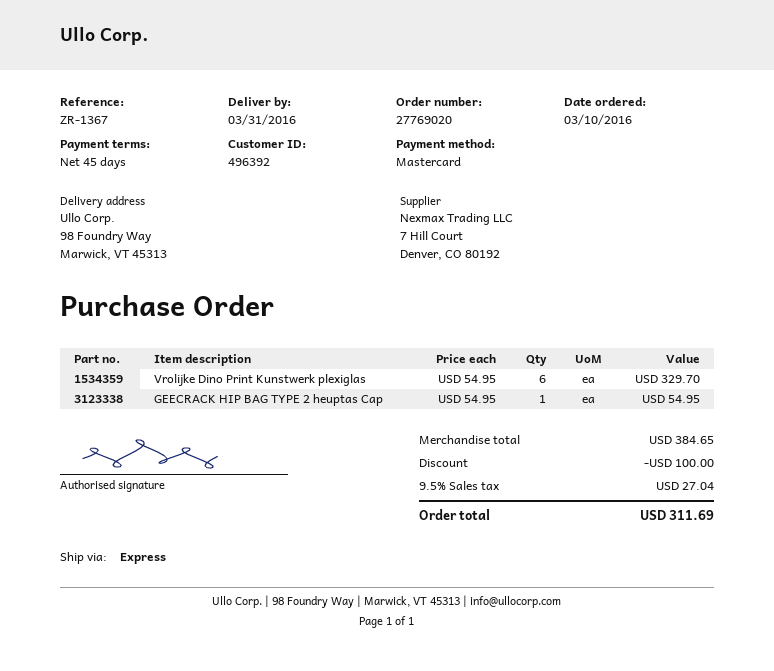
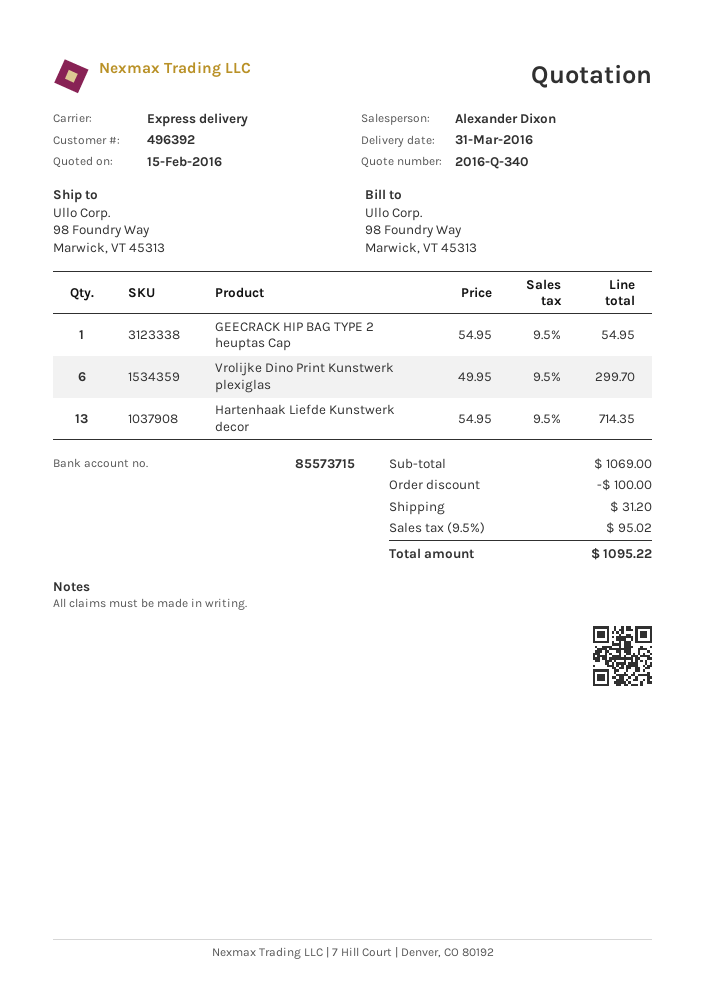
Vrolijke Dino Print Kunstwerk plexiglas: 6 x 54.95 = 329.70 -> 6 x 49.95 = 299.70
Hartenhaak Liefde Kunstwerk decor: none -> 13 x 54.95 = 714.35
subtotal: 384.65 -> 1069.00
shipping: none -> 31.20
tax: 9.5% = 27.04 -> 9.5% = 95.02
total: 311.69 -> 1095.22

